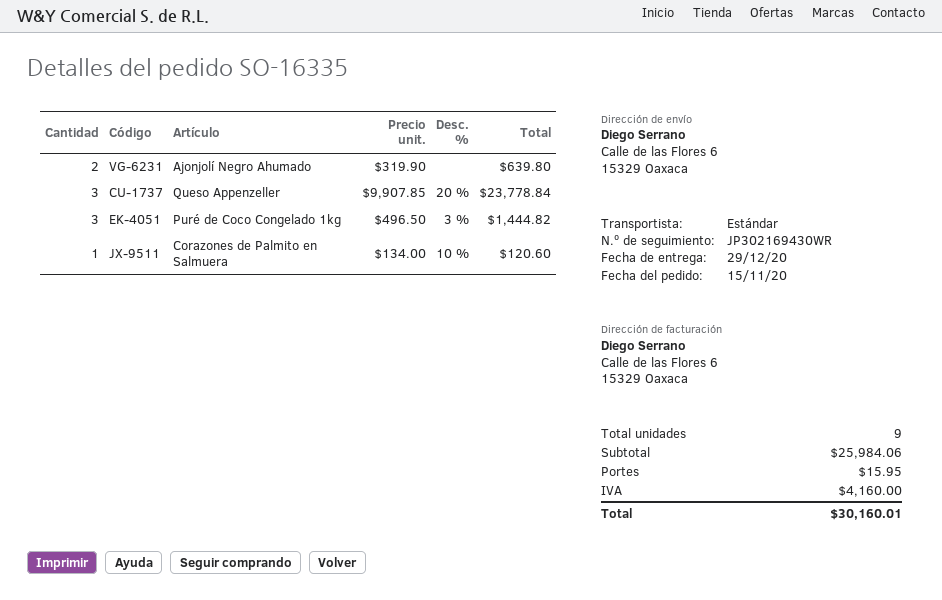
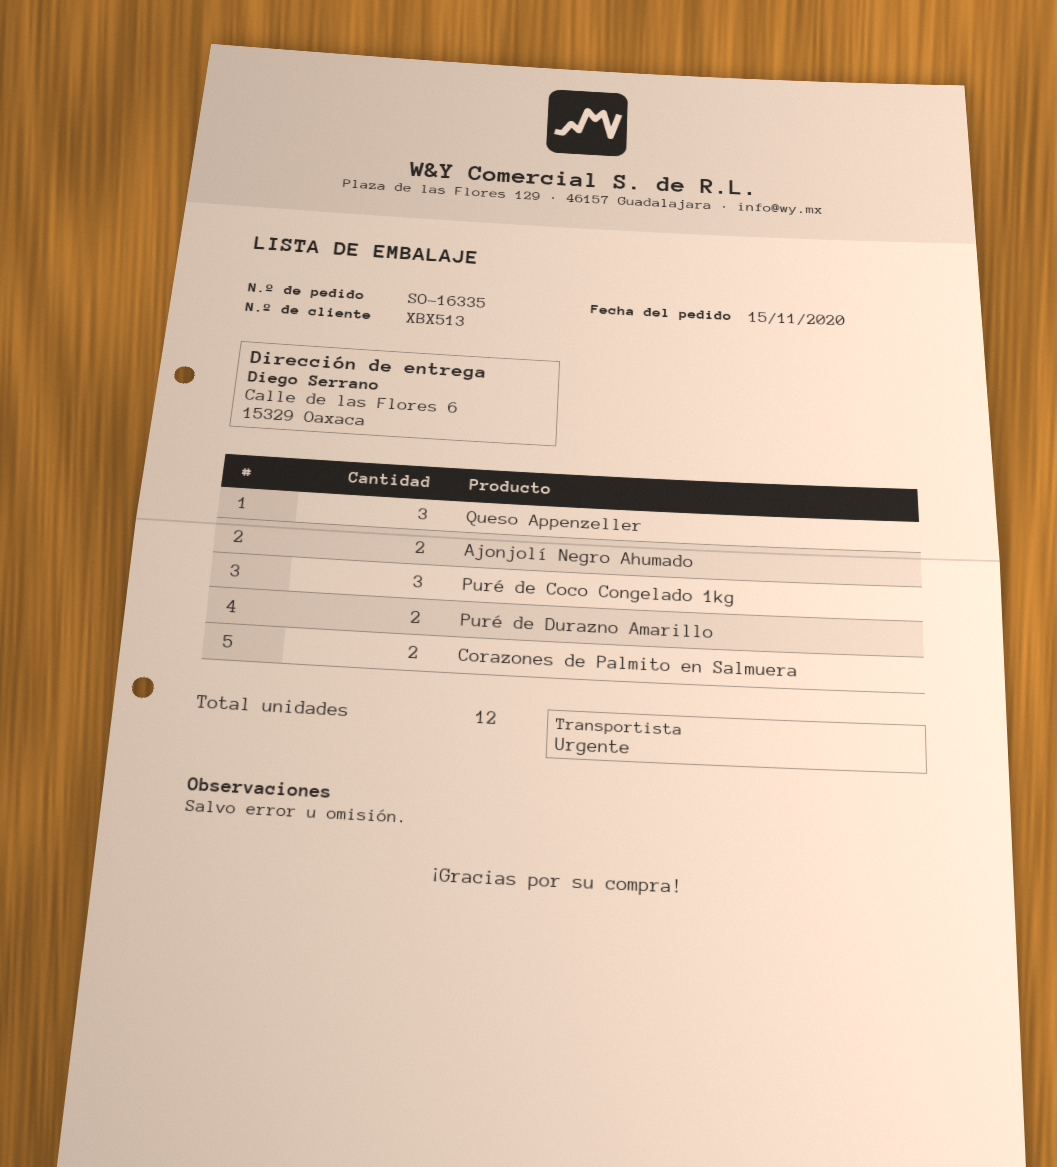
shipping method: standard -> express
Corazones de Palmito en Salmuera: 1 -> 2
Puré de Durazno Amarillo: none -> 2
total quantity: 9 -> 12

